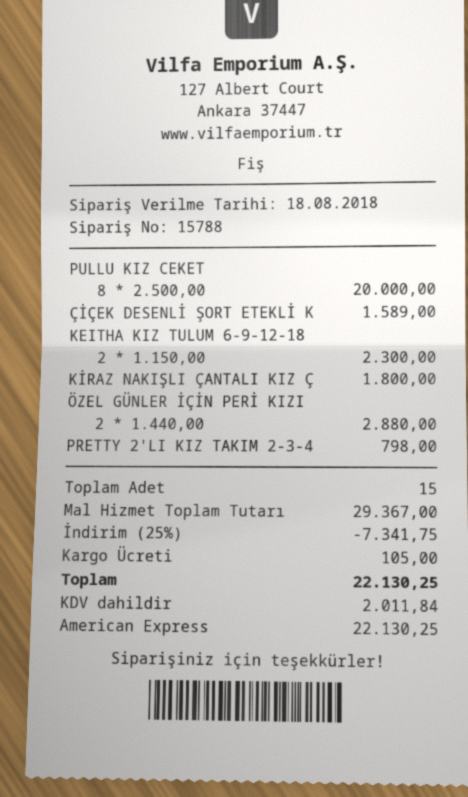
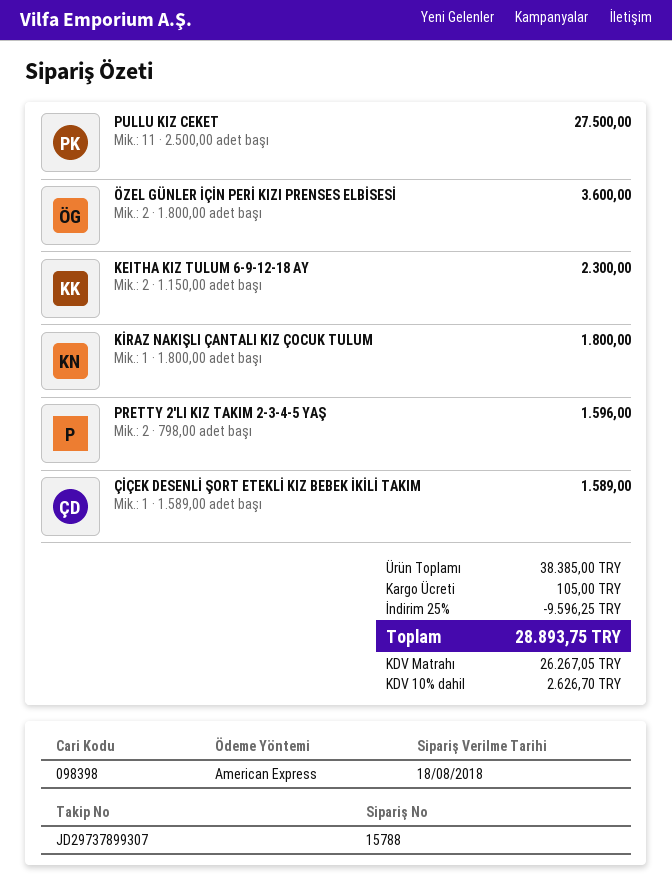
PULLU KIZ CEKET: 8 x 2500.00 = 20000.00 -> 11 x 2500.00 = 27500.00
ÖZEL GÜNLER İÇİN PERİ KIZI: 2 x 1440.00 = 2880.00 -> 2 x 1800.00 = 3600.00
PRETTY 2'LI KIZ TAKIM 2-3-4: 1 x 798.00 = 798.00 -> 2 x 798.00 = 1596.00
subtotal: 29367.00 -> 38385.00
discount: 25% = 7341.75 -> 25% = 9596.25
tax: 2011.84 -> 2626.70
total: 22130.25 -> 28893.75

